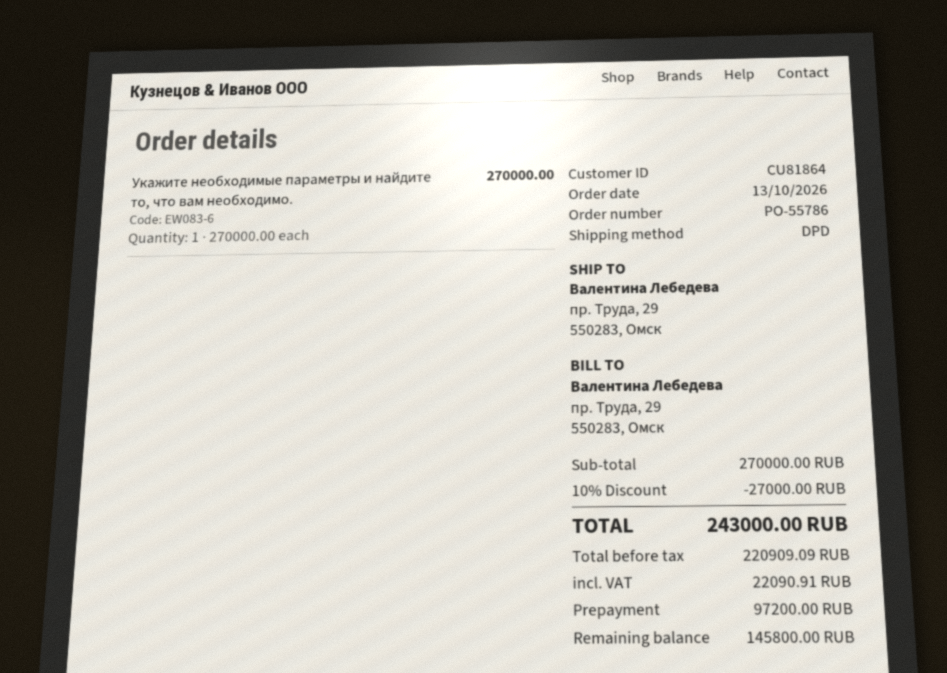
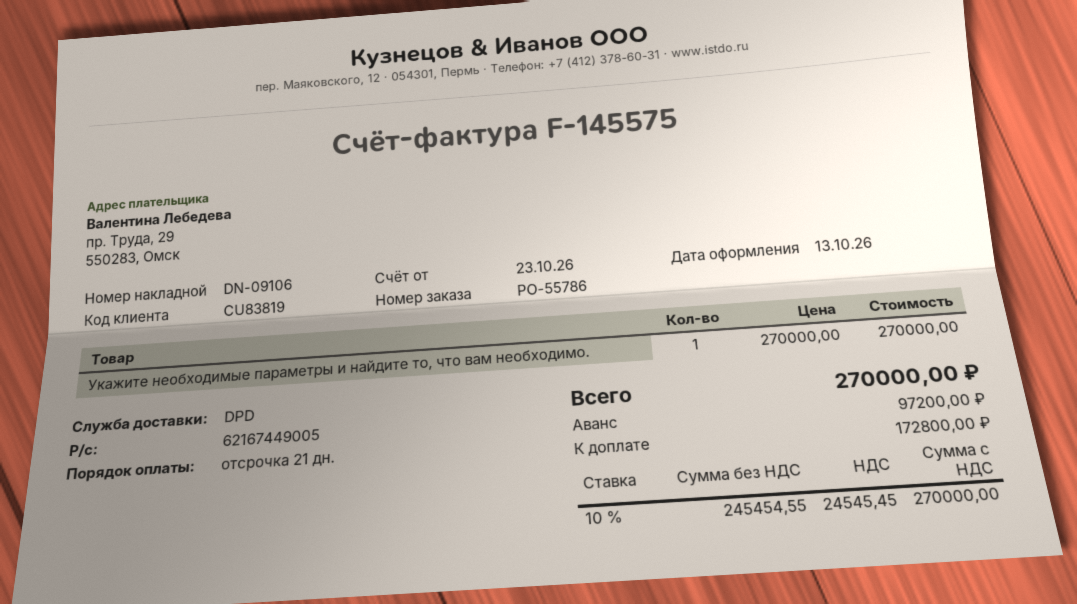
customer number: CU81864 -> CU83819
discount: 10% = 27000.00 -> none
net: 220909.09 -> 245454.55
tax: 22090.91 -> 24545.45
total: 243000.00 -> 270000.00
balance: 145800.00 -> 172800.00

